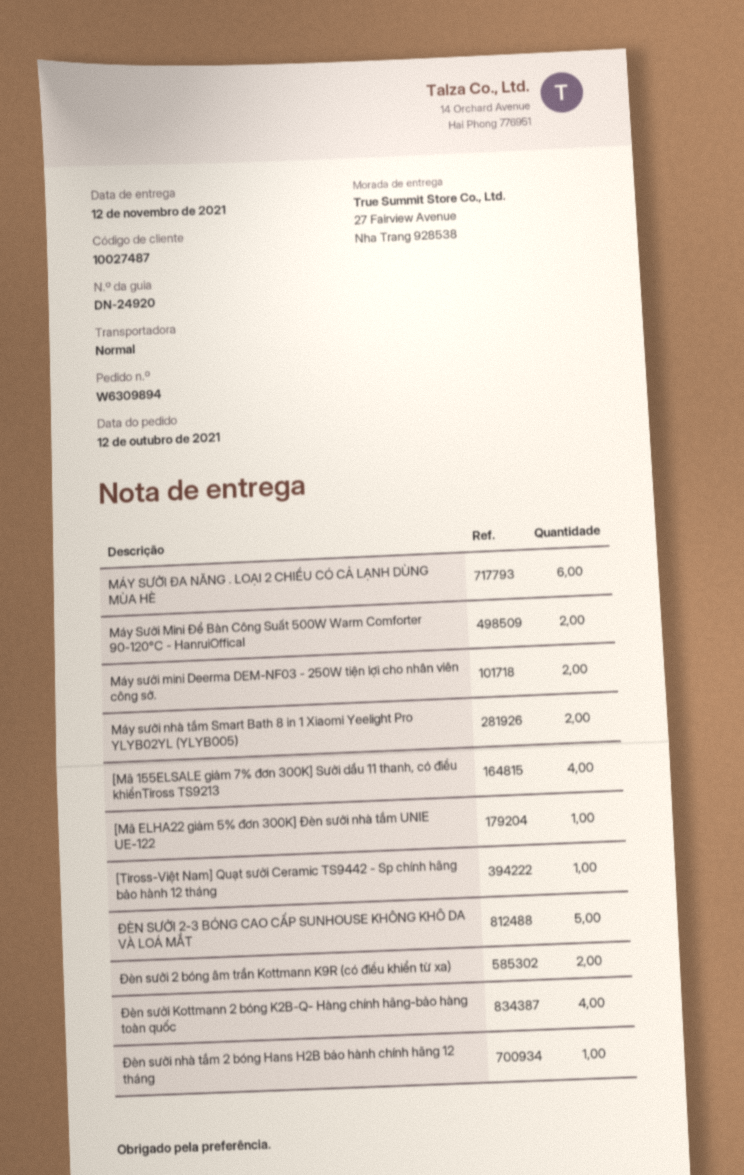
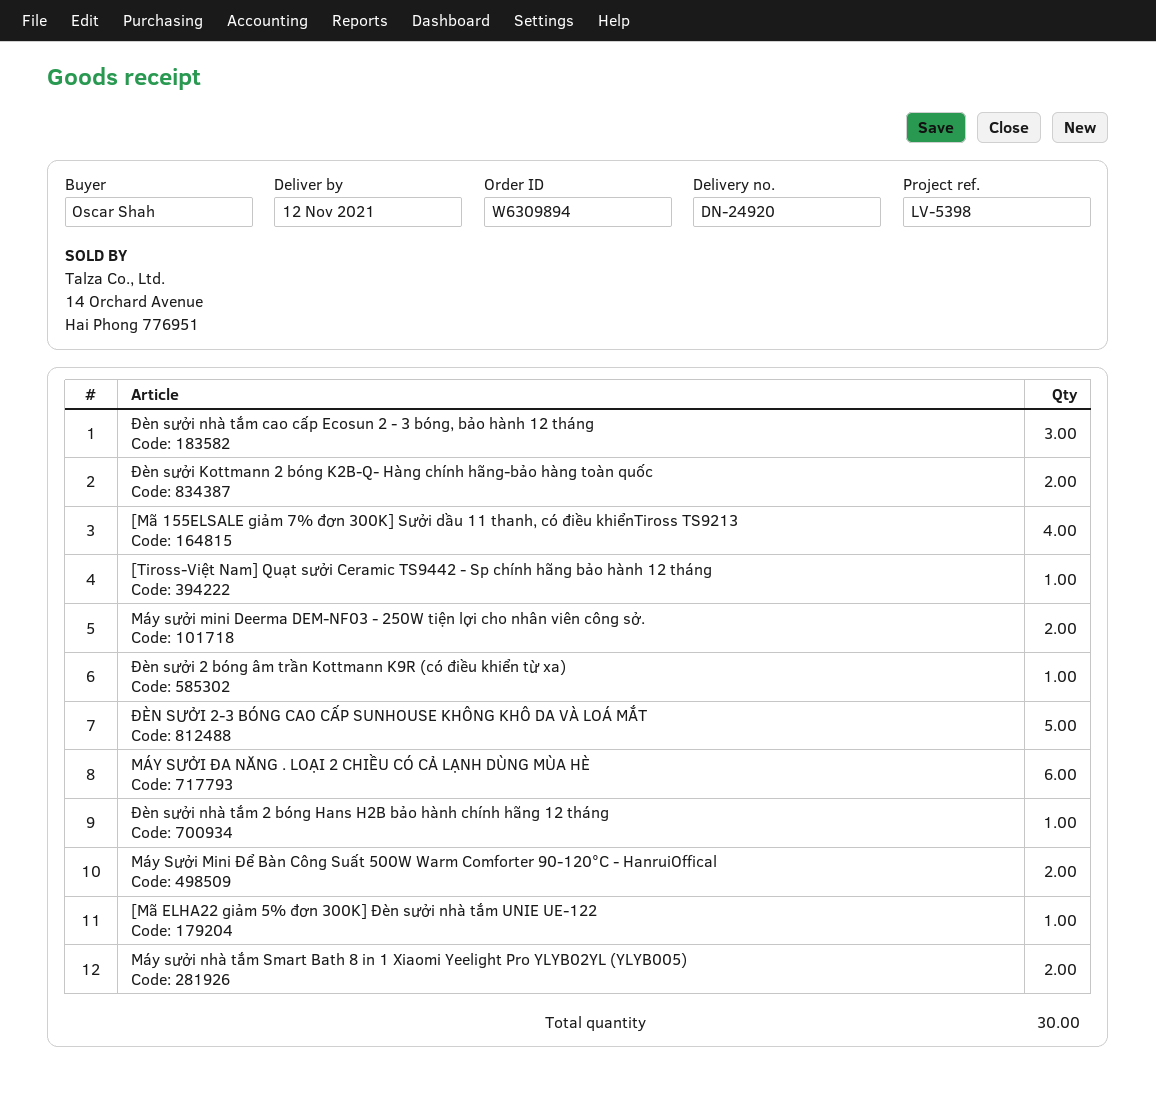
Đèn sưởi 2 bóng âm trần Kottmann K9R (có điều khiển từ xa): 2 -> 1
Đèn sưởi Kottmann 2 bóng K2B-Q- Hàng chính hãng-bảo hàng toàn quốc: 4 -> 2
Đèn sưởi nhà tắm cao cấp Ecosun 2 - 3 bóng, bảo hành 12 tháng: none -> 3

